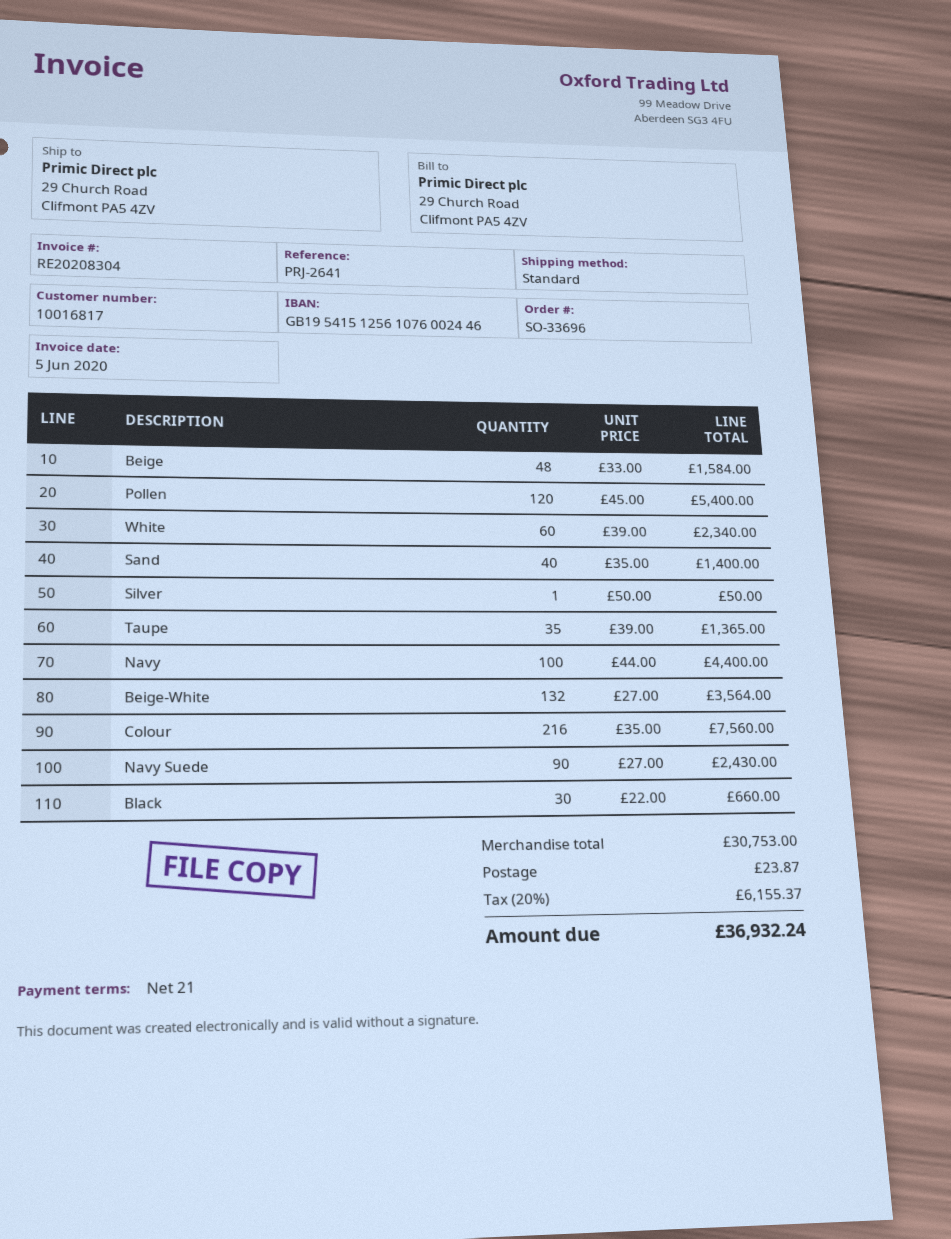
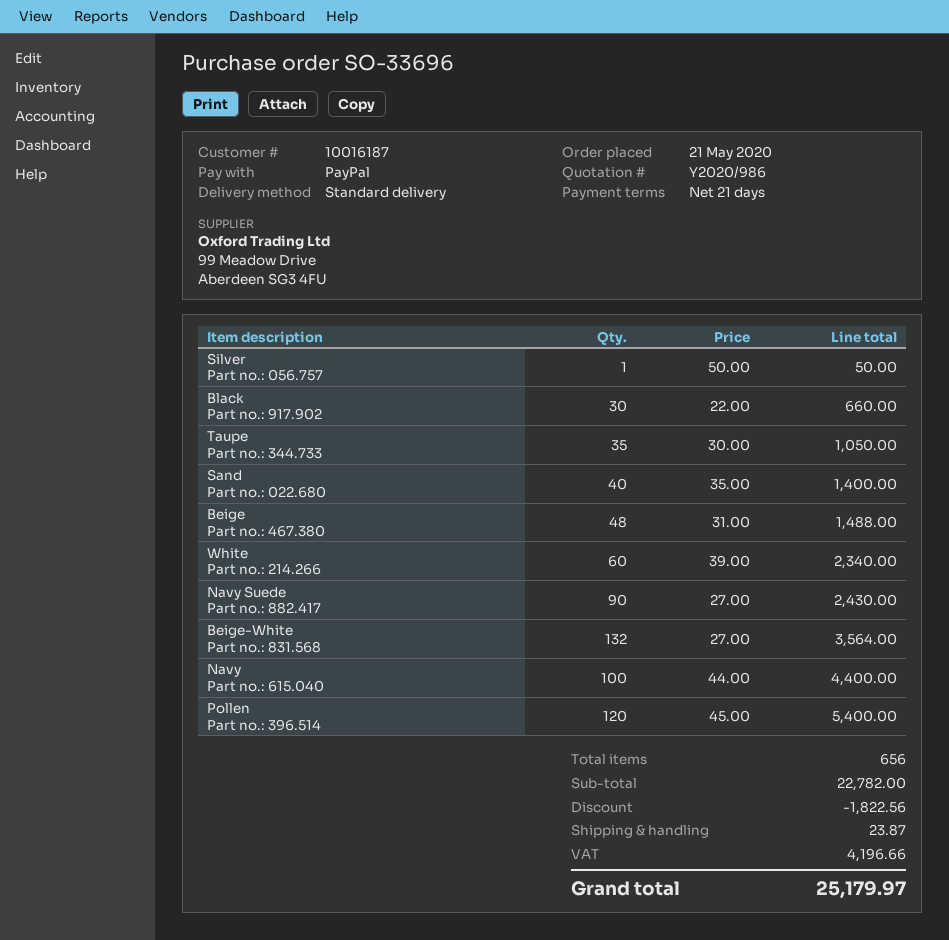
customer number: 10016817 -> 10016187
Beige: 48 x 33.00 = 1584.00 -> 48 x 31.00 = 1488.00
Taupe: 35 x 39.00 = 1365.00 -> 35 x 30.00 = 1050.00
Colour: 216 x 35.00 = 7560.00 -> none
subtotal: 30753.00 -> 22782.00
discount: none -> 1822.56
tax: 6155.37 -> 4196.66
total: 36932.24 -> 25179.97

